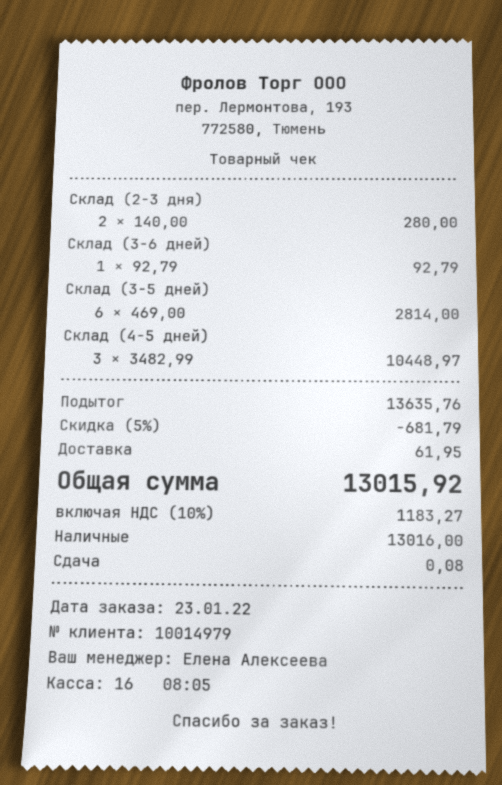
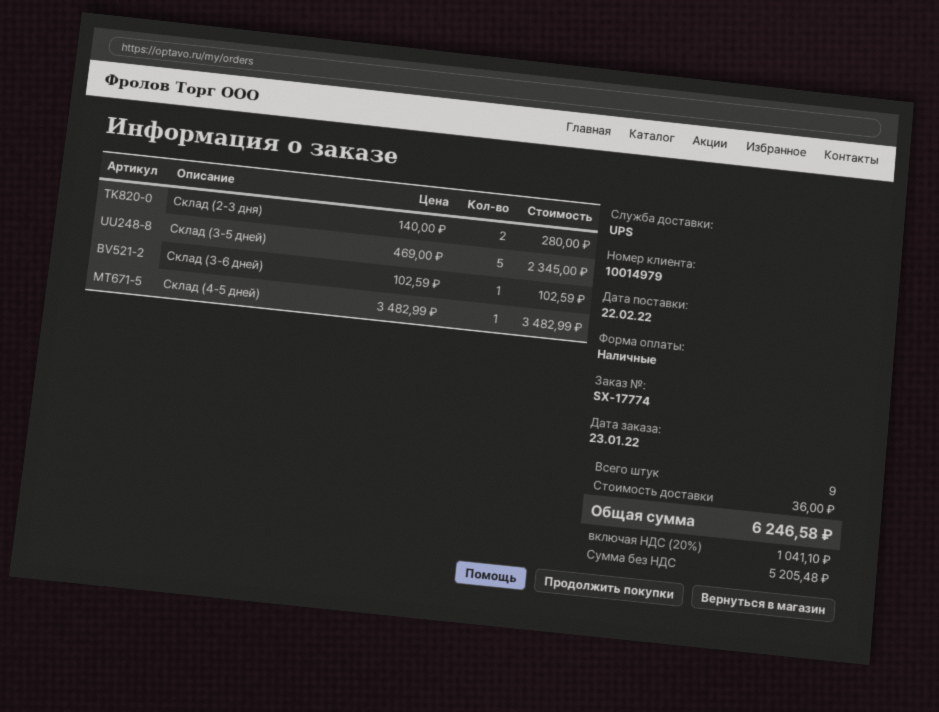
Склад (3-6 дней): 1 x 92.79 = 92.79 -> 1 x 102.59 = 102.59
Склад (3-5 дней): 6 x 469.00 = 2814.00 -> 5 x 469.00 = 2345.00
Склад (4-5 дней): 3 x 3482.99 = 10448.97 -> 1 x 3482.99 = 3482.99
discount: 5% = 681.79 -> none
shipping: 61.95 -> 36.00
tax: 10% = 1183.27 -> 20% = 1041.10
total: 13015.92 -> 6246.58

